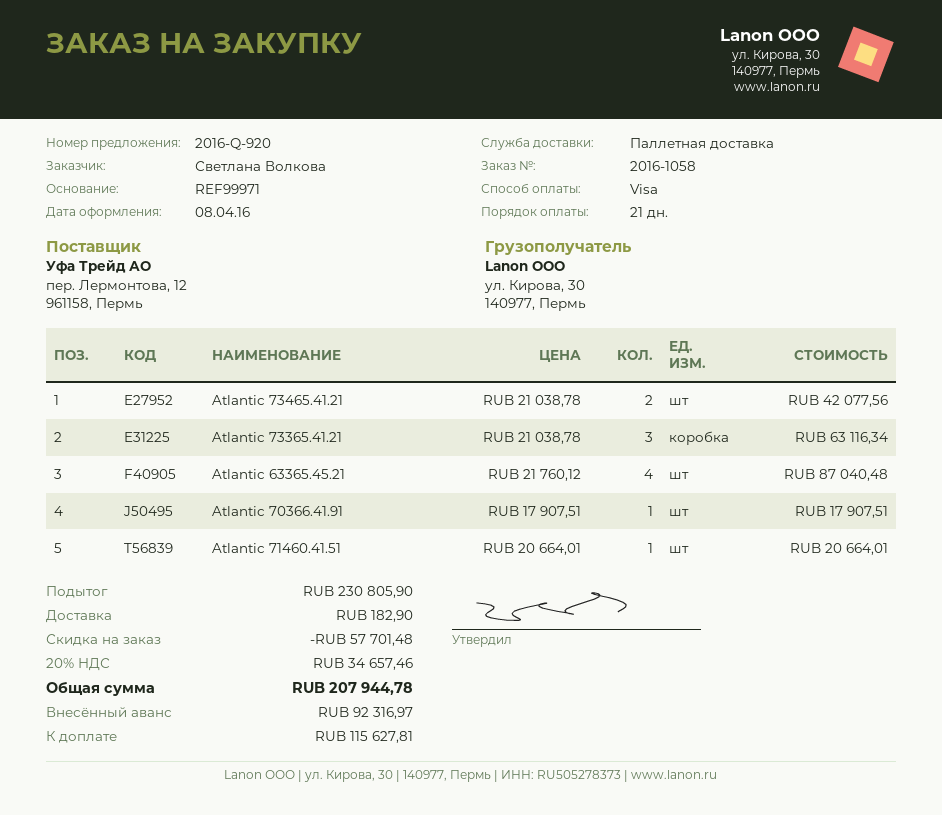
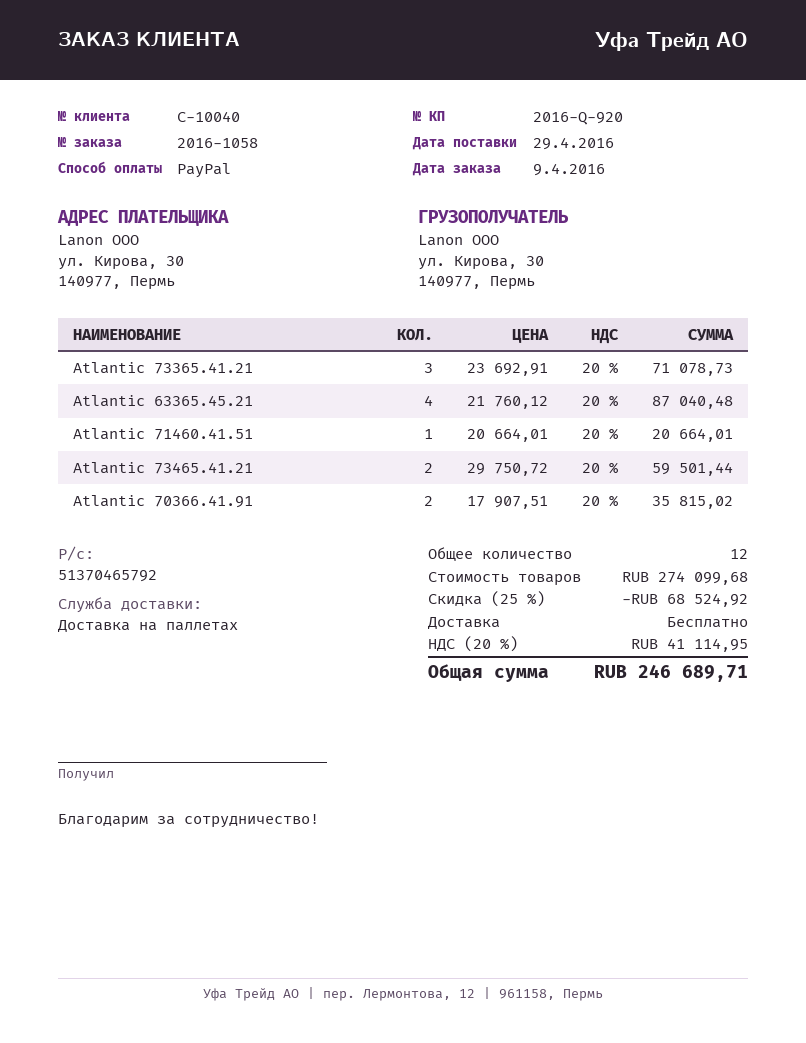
order date: 2016-04-08 -> 2016-04-09
payment method: Visa -> PayPal
Atlantic 73465.41.21: 2 x 21038.78 = 42077.56 -> 2 x 29750.72 = 59501.44
Atlantic 73365.41.21: 3 x 21038.78 = 63116.34 -> 3 x 23692.91 = 71078.73
Atlantic 70366.41.91: 1 x 17907.51 = 17907.51 -> 2 x 17907.51 = 35815.02
subtotal: 230805.90 -> 274099.68
discount: 57701.48 -> 68524.92
shipping: 182.90 -> 0.00
tax: 20% = 34657.46 -> 20% = 41114.95
total: 207944.78 -> 246689.71

